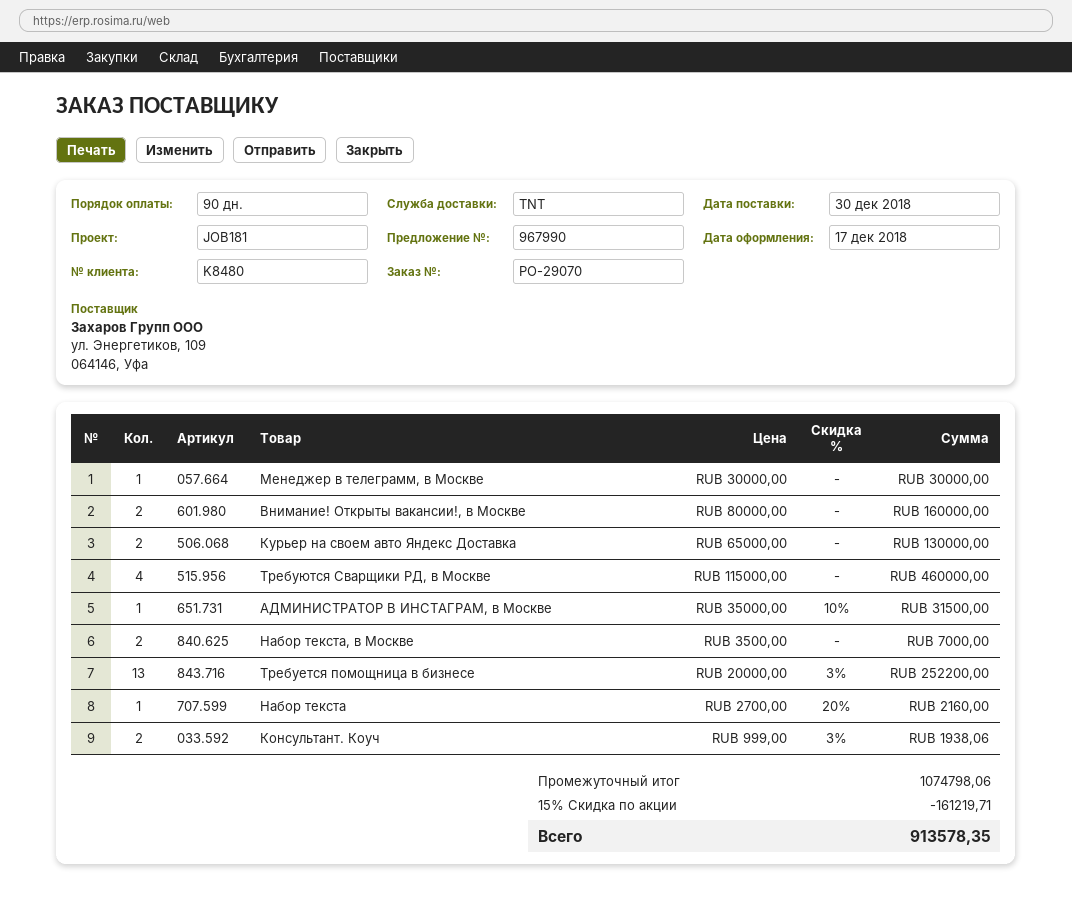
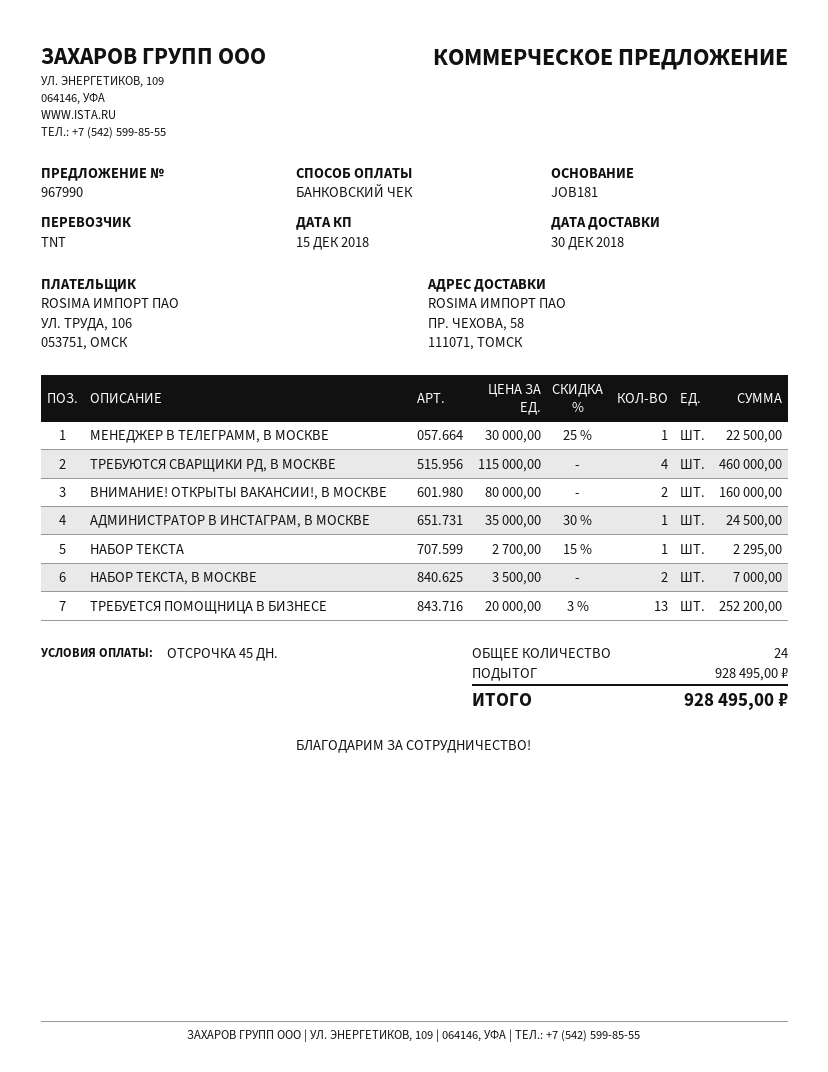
payment terms: 90 days -> 45 days
Менеджер в телеграмм, в Москве: 1 x 30000.00 = 30000.00 -> 1 x 30000.00 - 25% = 22500.00
Курьер на своем авто Яндекс Доставка: 2 x 65000.00 = 130000.00 -> none
АДМИНИСТРАТОР В ИНСТАГРАМ, в Москве: 1 x 35000.00 - 10% = 31500.00 -> 1 x 35000.00 - 30% = 24500.00
Набор текста: 1 x 2700.00 - 20% = 2160.00 -> 1 x 2700.00 - 15% = 2295.00
Консультант. Коуч: 2 x 999.00 - 3% = 1938.06 -> none
subtotal: 1074798.06 -> 928495.00
discount: 15% = 161219.71 -> none
total: 913578.35 -> 928495.00

